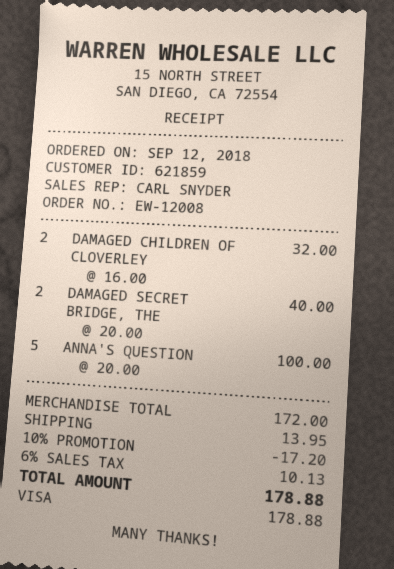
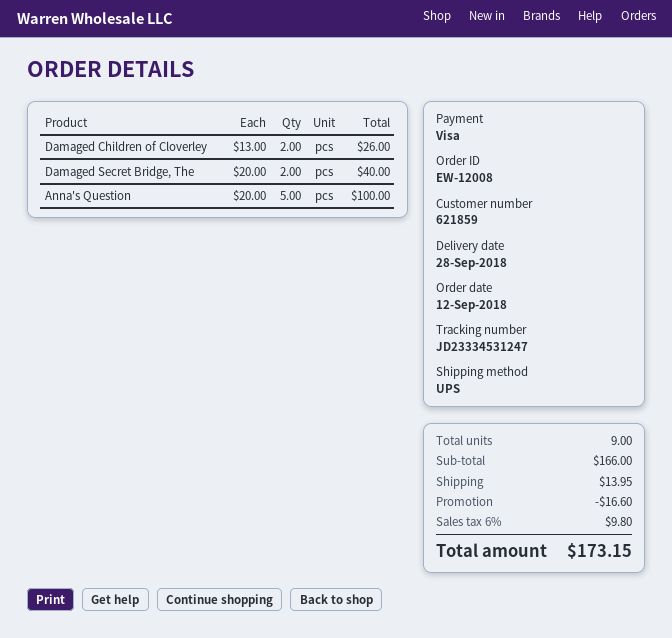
DAMAGED CHILDREN OF CLOVERLEY: 2 x 16.00 = 32.00 -> 2 x 13.00 = 26.00
subtotal: 172.00 -> 166.00
discount: 17.20 -> 16.60
tax: 6% = 10.13 -> 6% = 9.80
total: 178.88 -> 173.15

